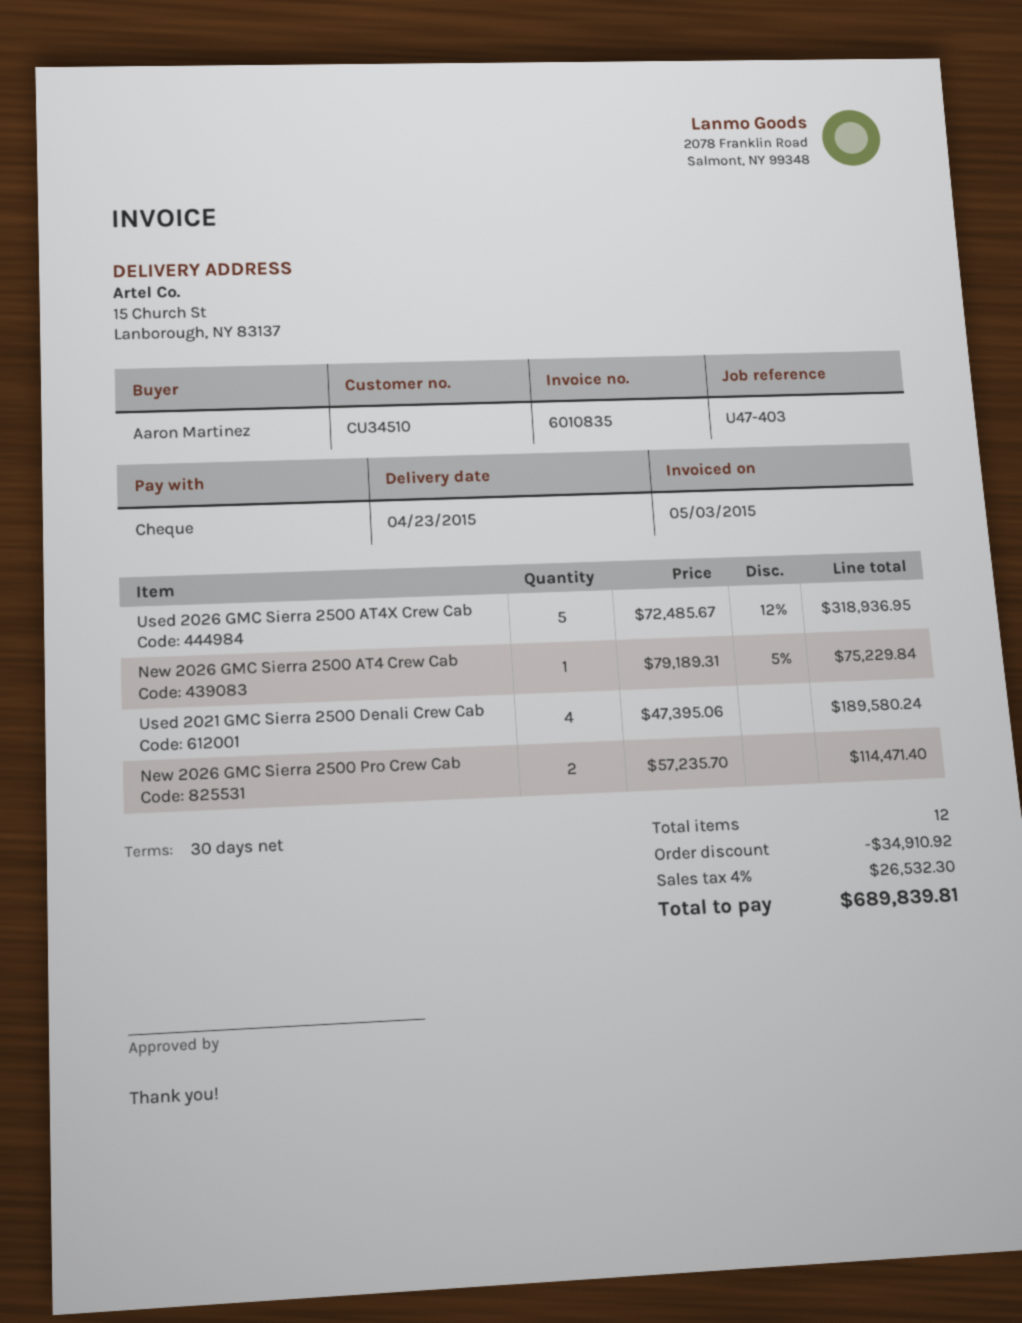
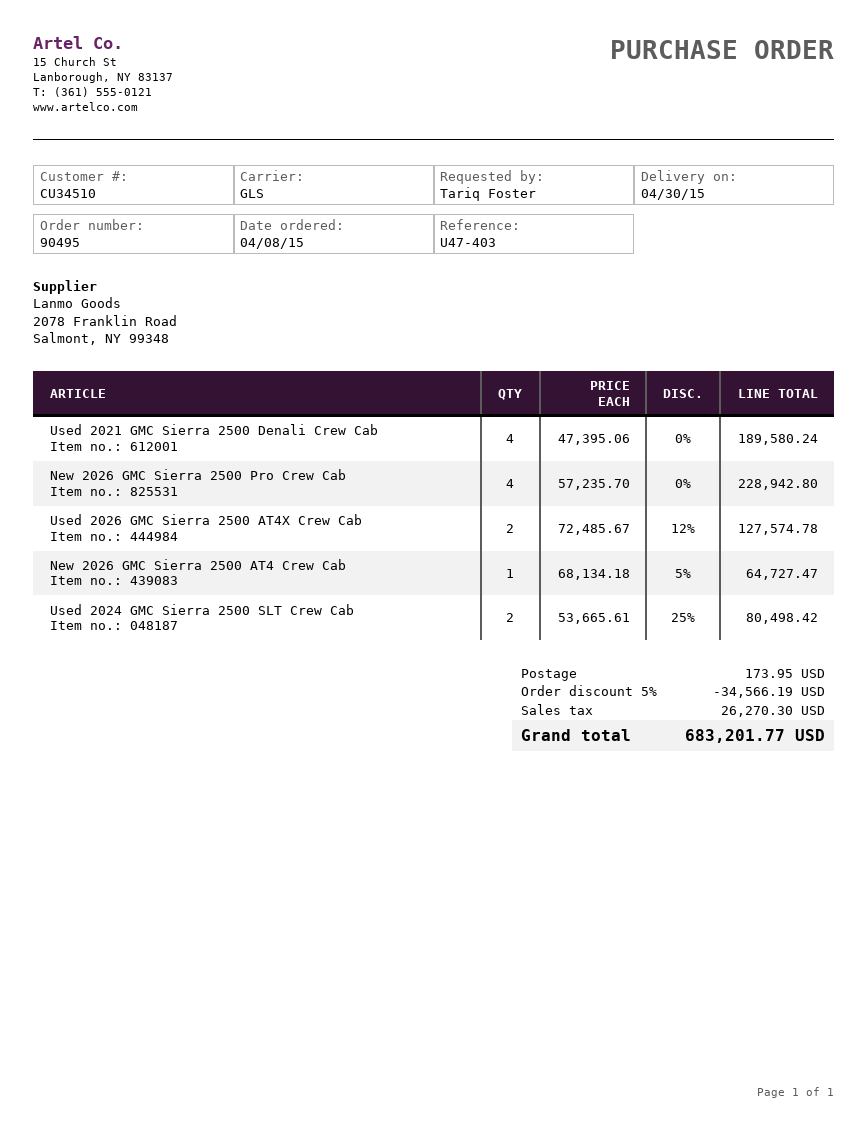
delivery date: 2015-04-23 -> 2015-04-30
ordered by: Aaron Martinez -> Tariq Foster
Used 2026 GMC Sierra 2500 AT4X Crew Cab: 5 x 72485.67 - 12% = 318936.95 -> 2 x 72485.67 - 12% = 127574.78
New 2026 GMC Sierra 2500 AT4 Crew Cab: 1 x 79189.31 - 5% = 75229.84 -> 1 x 68134.18 - 5% = 64727.47
New 2026 GMC Sierra 2500 Pro Crew Cab: 2 x 57235.70 = 114471.40 -> 4 x 57235.70 = 228942.80
Used 2024 GMC Sierra 2500 SLT Crew Cab: none -> 2 x 53665.61 - 25% = 80498.42
discount: 34910.92 -> 34566.19
shipping: none -> 173.95
tax: 26532.30 -> 26270.30
total: 689839.81 -> 683201.77

